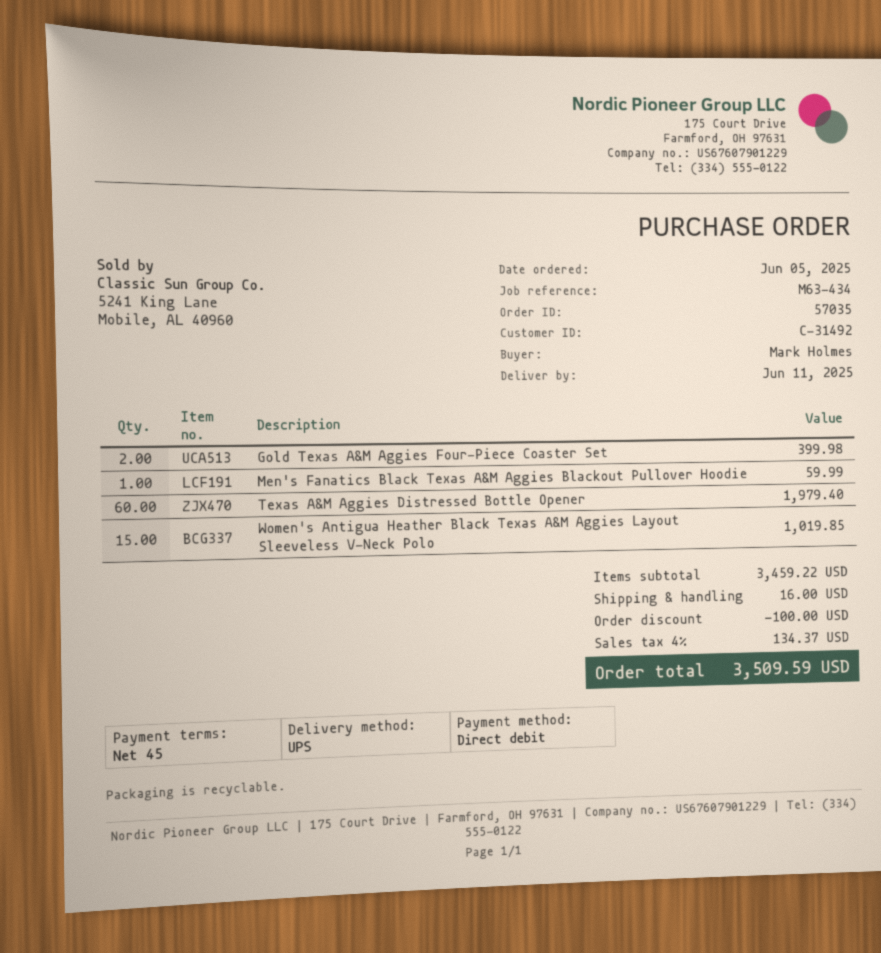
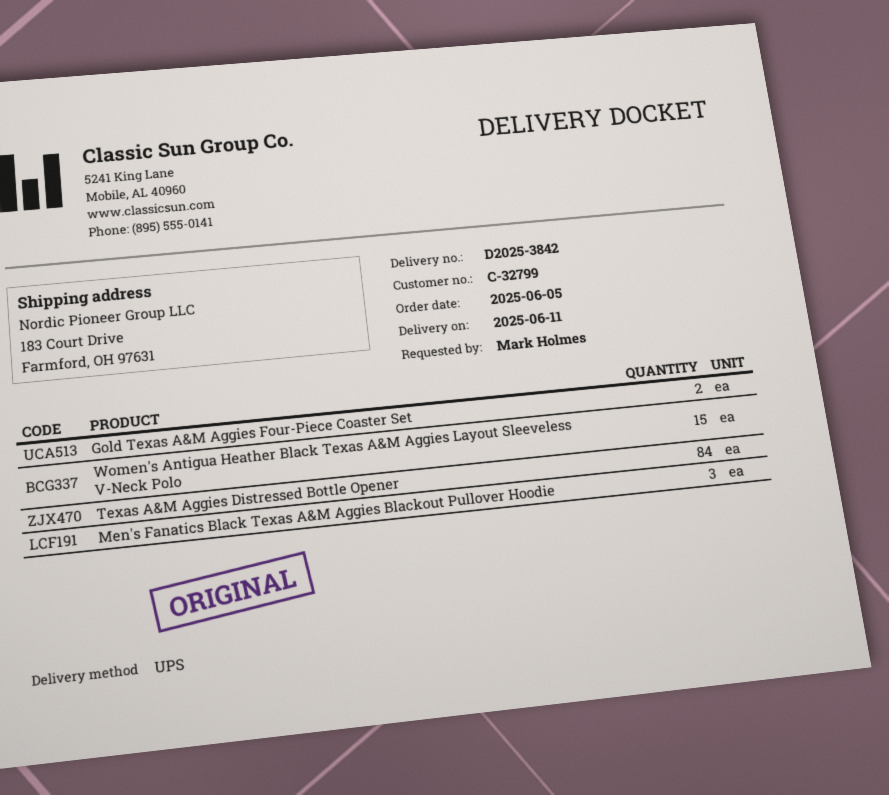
customer number: C-31492 -> C-32799
Men's Fanatics Black Texas A&M Aggies Blackout Pullover Hoodie: 1 -> 3
Texas A&M Aggies Distressed Bottle Opener: 60 -> 84

